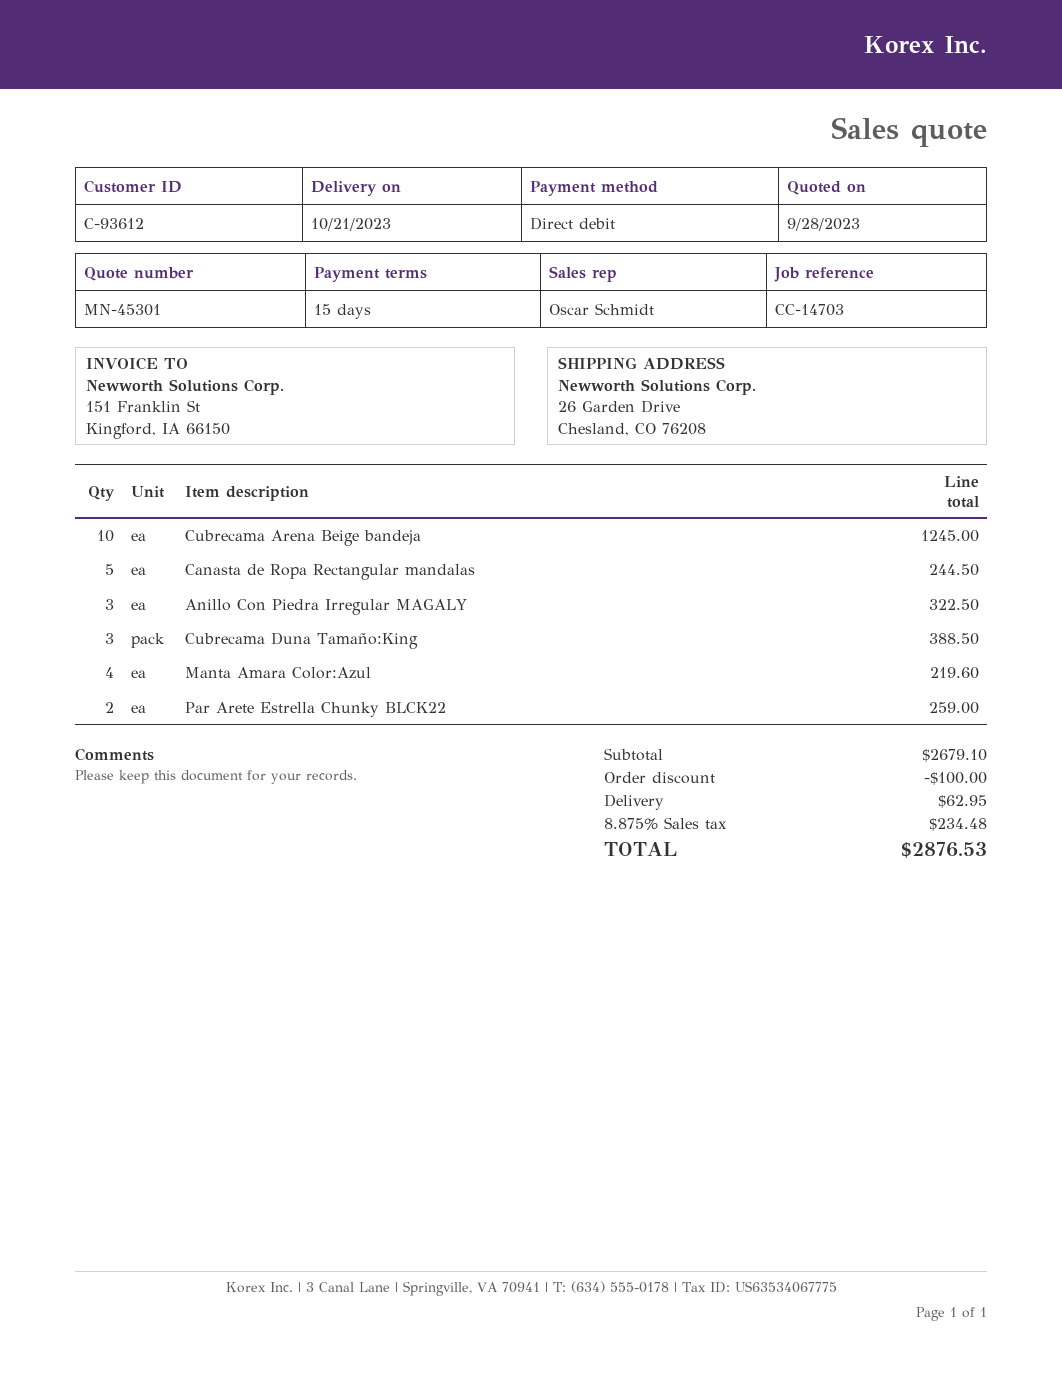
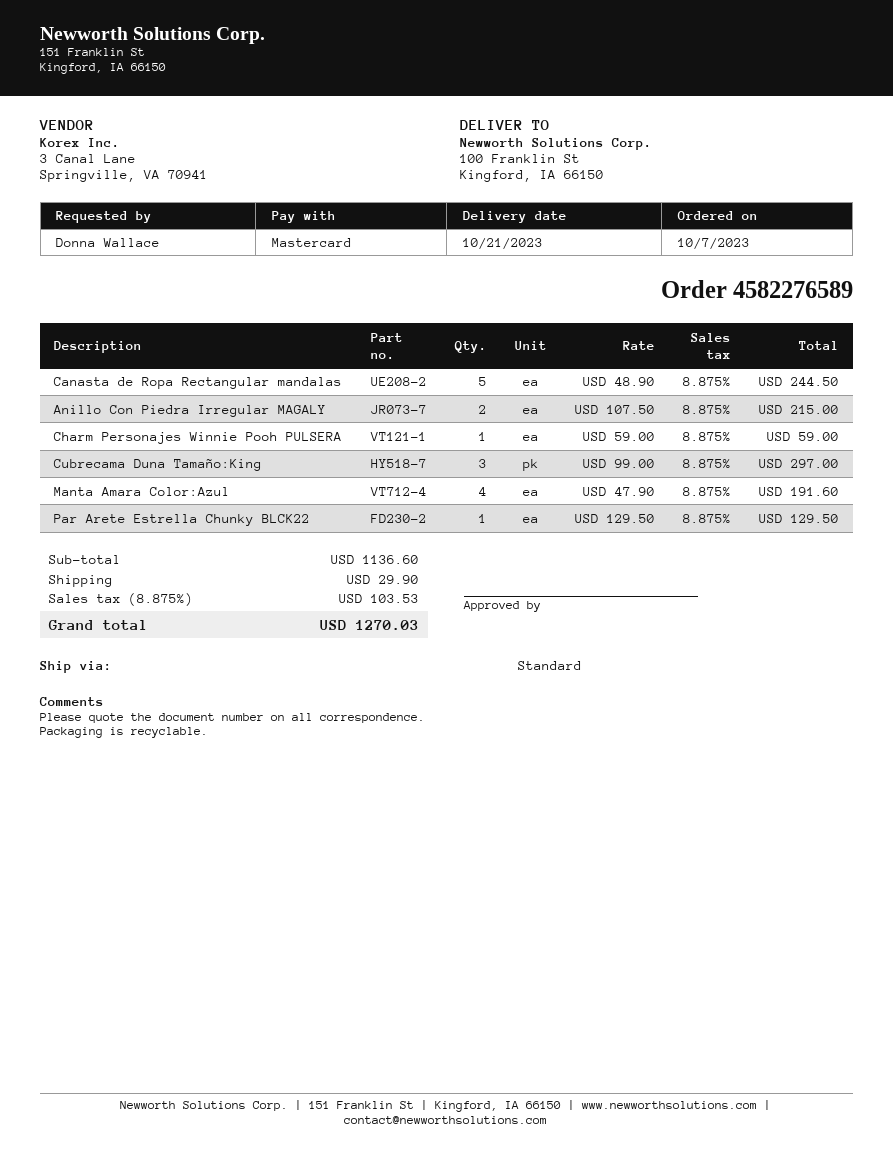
payment method: direct debit -> Mastercard
ship to: 26 Garden Drive, Chesland, CO 76208 -> 100 Franklin St, Kingford, IA 66150
Cubrecama Arena Beige bandeja: 10 for 1245.00 -> none
Anillo Con Piedra Irregular MAGALY: 3 for 322.50 -> 2 for 215.00
Cubrecama Duna Tamaño:King: 3 for 388.50 -> 3 for 297.00
Manta Amara Color:Azul: 4 for 219.60 -> 4 for 191.60
Par Arete Estrella Chunky BLCK22: 2 for 259.00 -> 1 for 129.50
Charm Personajes Winnie Pooh PULSERA: none -> 1 for 59.00
subtotal: 2679.10 -> 1136.60
discount: 100.00 -> none
shipping: 62.95 -> 29.90
tax: 8.875% = 234.48 -> 8.875% = 103.53
total: 2876.53 -> 1270.03

